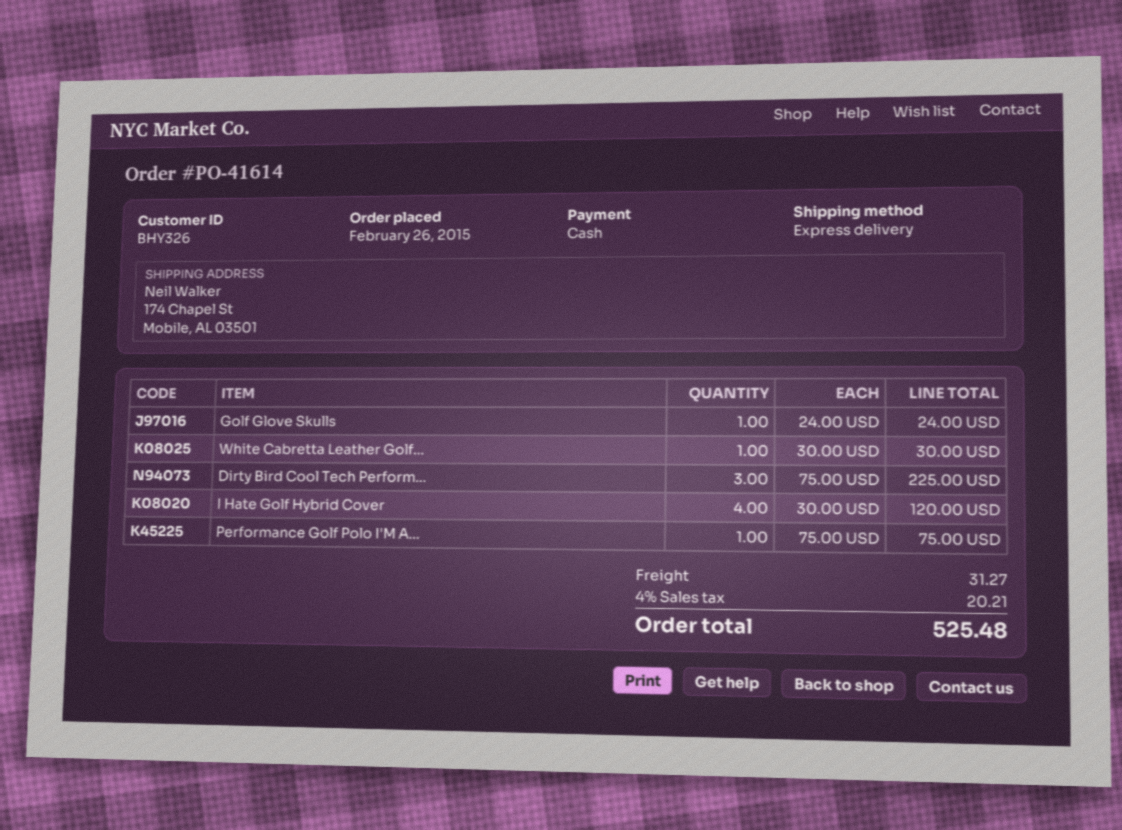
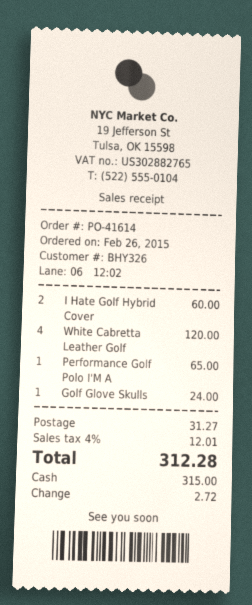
White Cabretta Leather Golf...: 1 for 30.00 -> 4 for 120.00
Dirty Bird Cool Tech Perform...: 3 for 225.00 -> none
I Hate Golf Hybrid Cover: 4 for 120.00 -> 2 for 60.00
Performance Golf Polo I'M A...: 1 for 75.00 -> 1 for 65.00
tax: 4% = 20.21 -> 4% = 12.01
total: 525.48 -> 312.28

